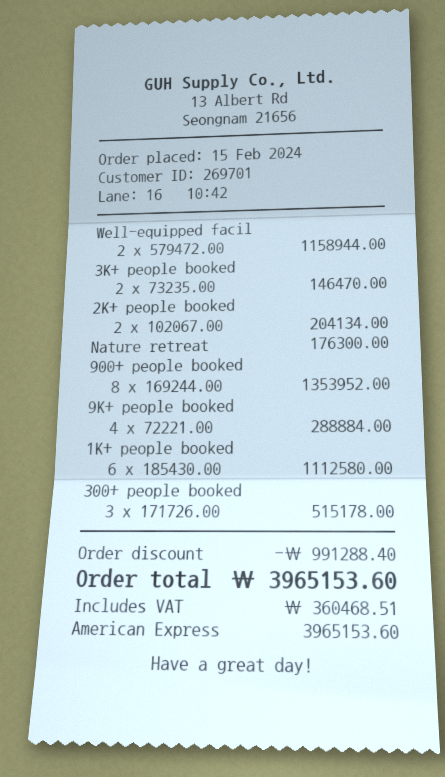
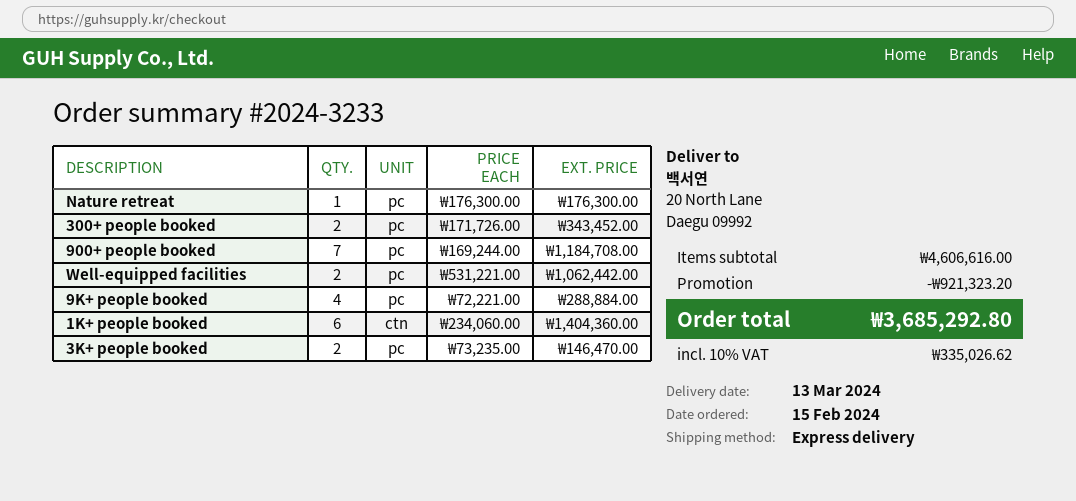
Well-equipped facil: 2 x 579472.00 = 1158944.00 -> 2 x 531221.00 = 1062442.00
2K+ people booked: 2 x 102067.00 = 204134.00 -> none
900+ people booked: 8 x 169244.00 = 1353952.00 -> 7 x 169244.00 = 1184708.00
1K+ people booked: 6 x 185430.00 = 1112580.00 -> 6 x 234060.00 = 1404360.00
300+ people booked: 3 x 171726.00 = 515178.00 -> 2 x 171726.00 = 343452.00
discount: 991288.40 -> 921323.20
tax: 360468.51 -> 335026.62
total: 3965153.60 -> 3685292.80

